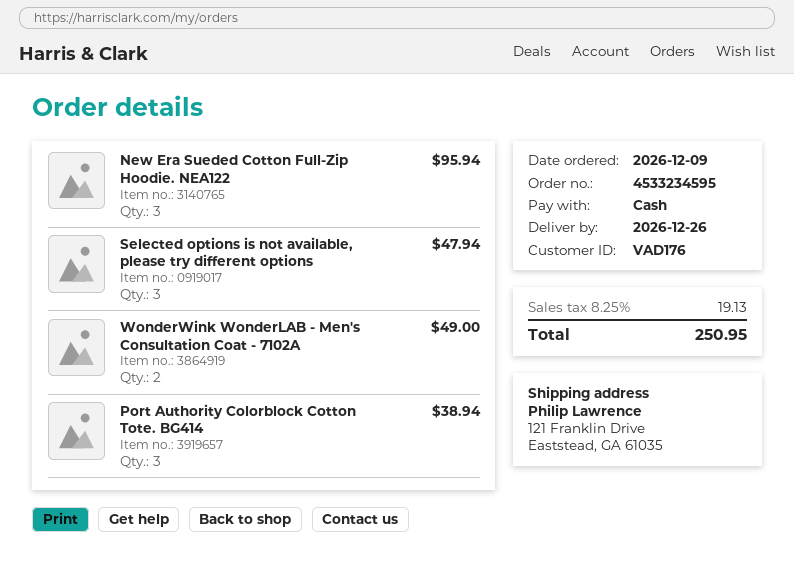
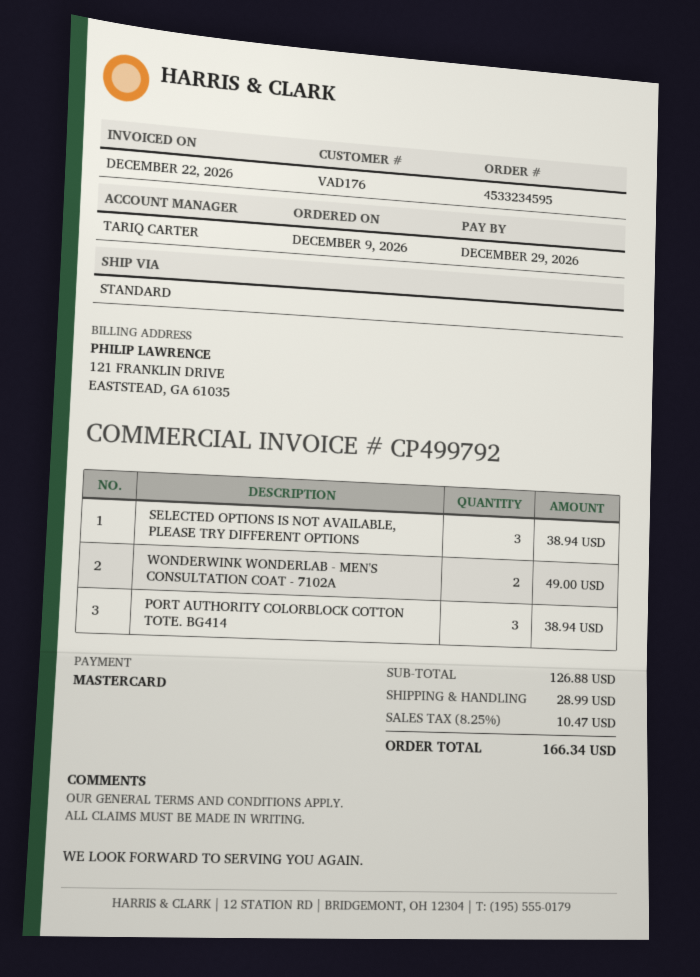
payment method: cash -> Mastercard
New Era Sueded Cotton Full-Zip Hoodie. NEA122: 3 for 95.94 -> none
Selected options is not available, please try different options: 3 for 47.94 -> 3 for 38.94
shipping: none -> 28.99
tax: 8.25% = 19.13 -> 8.25% = 10.47
total: 250.95 -> 166.34

